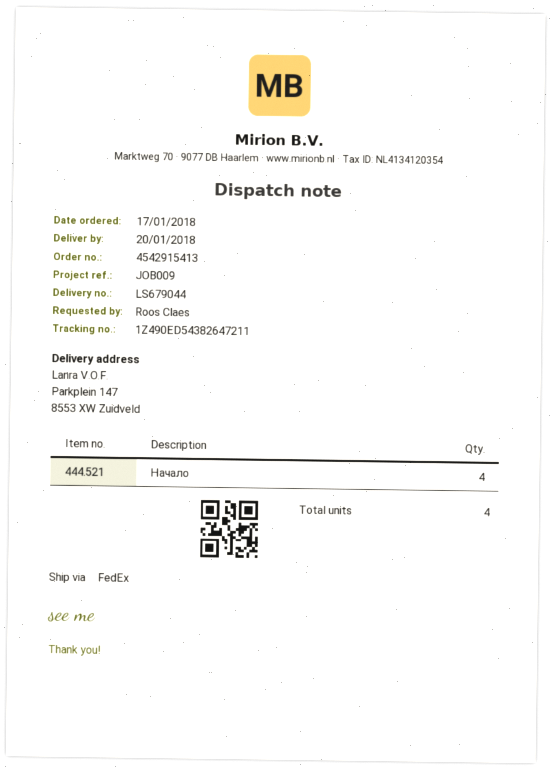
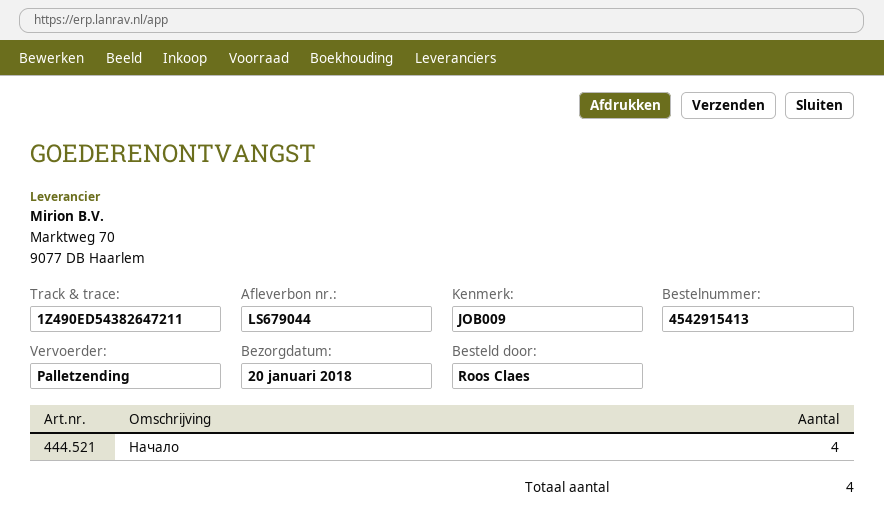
shipping method: FedEx -> pallet freight

